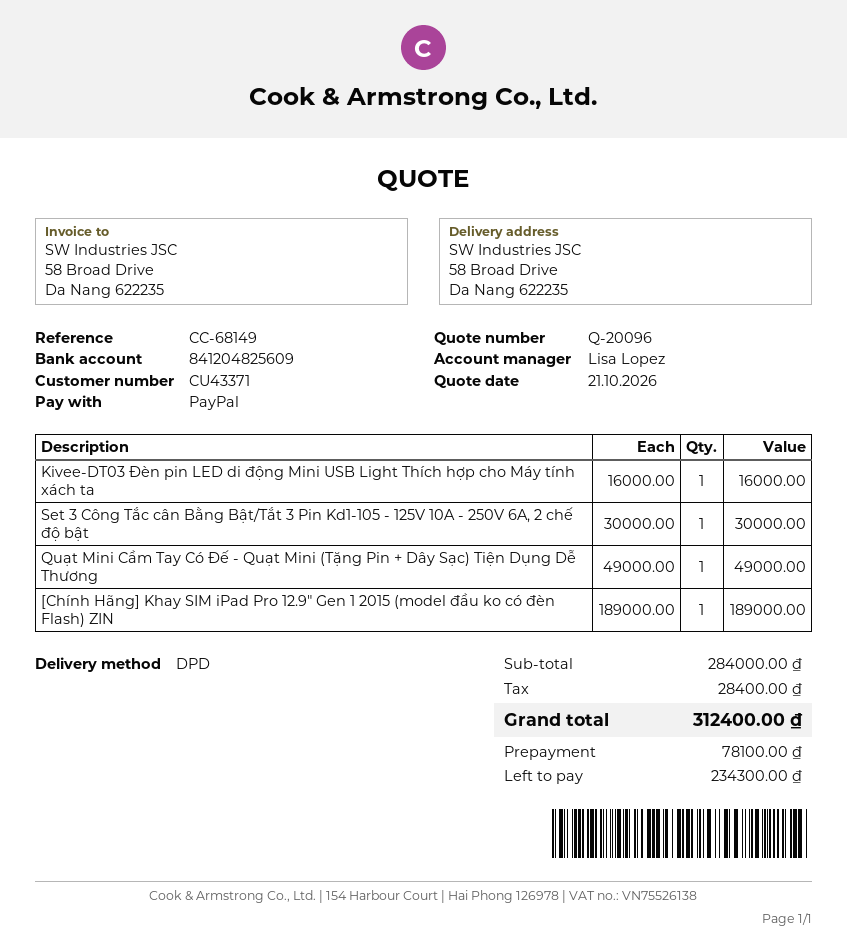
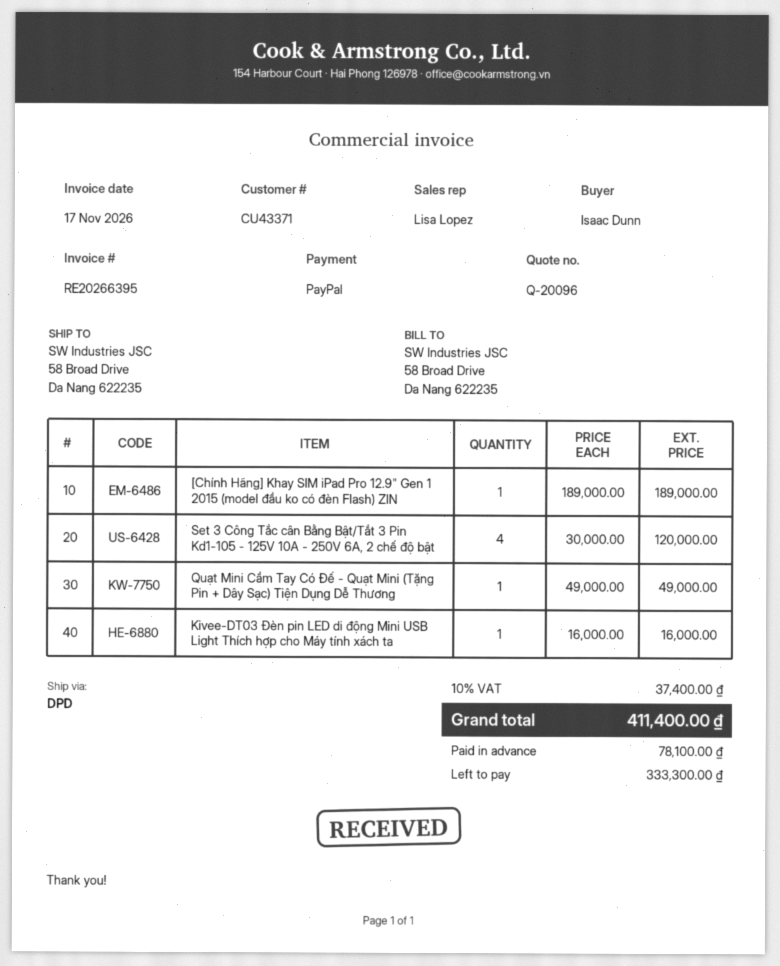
Set 3 Công Tắc cân Bằng Bật/Tắt 3 Pin Kd1-105 - 125V 10A - 250V 6A, 2 chế độ bật: 1 x 30000.00 = 30000.00 -> 4 x 30000.00 = 120000.00
tax: 28400.00 -> 37400.00
total: 312400.00 -> 411400.00
balance: 234300.00 -> 333300.00

